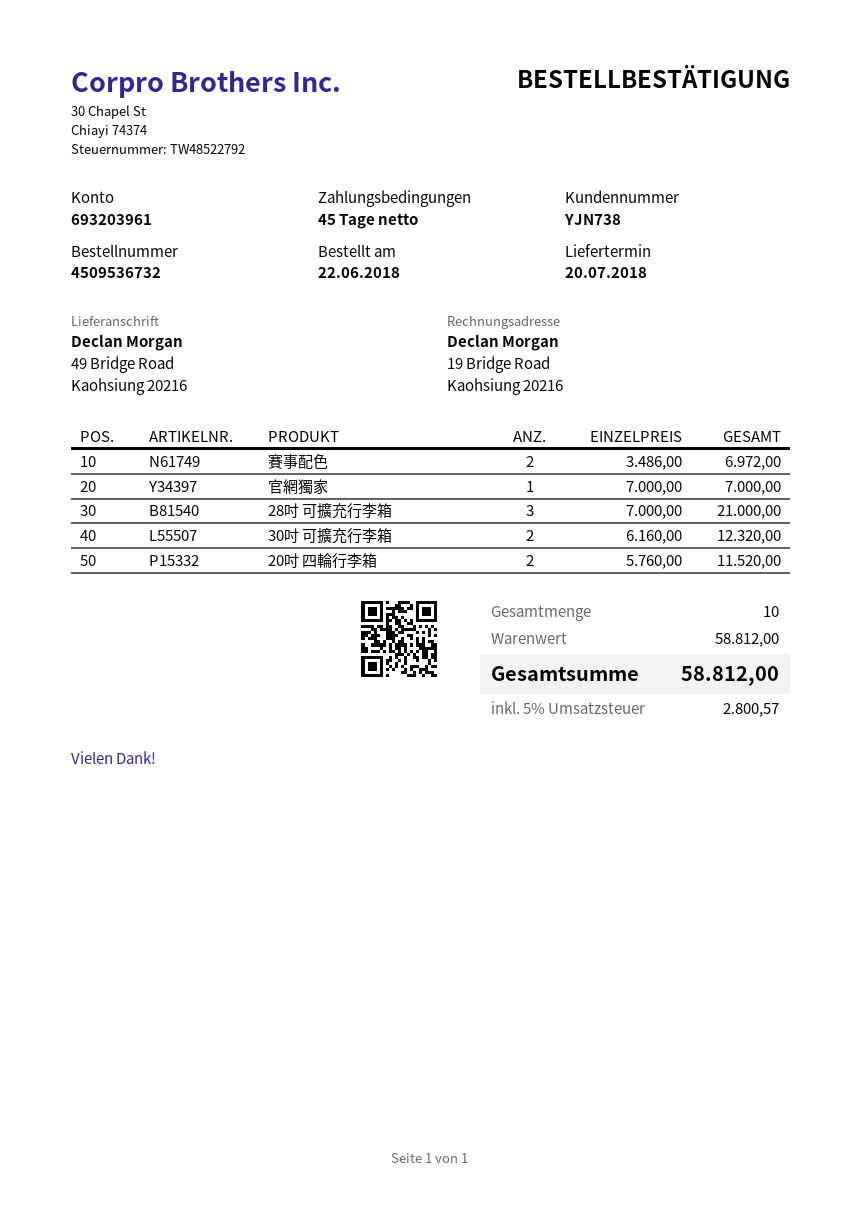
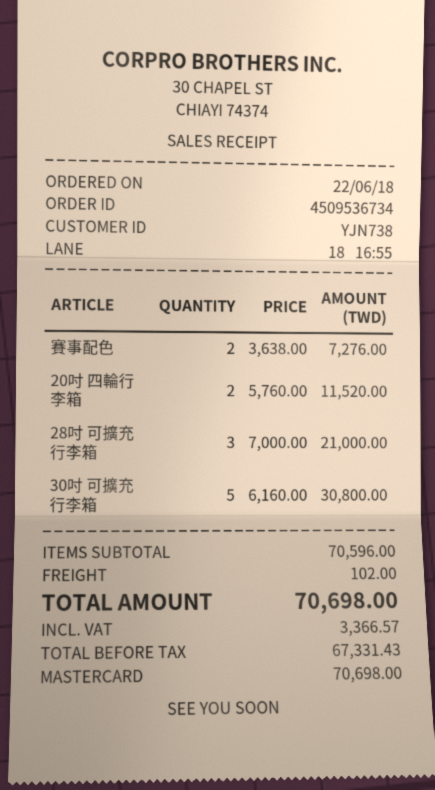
order number: 4509536732 -> 4509536734
賽事配色: 2 x 3486.00 = 6972.00 -> 2 x 3638.00 = 7276.00
官網獨家: 1 x 7000.00 = 7000.00 -> none
30吋 可擴充行李箱: 2 x 6160.00 = 12320.00 -> 5 x 6160.00 = 30800.00
subtotal: 58812.00 -> 70596.00
shipping: none -> 102.00
tax: 2800.57 -> 3366.57
total: 58812.00 -> 70698.00

